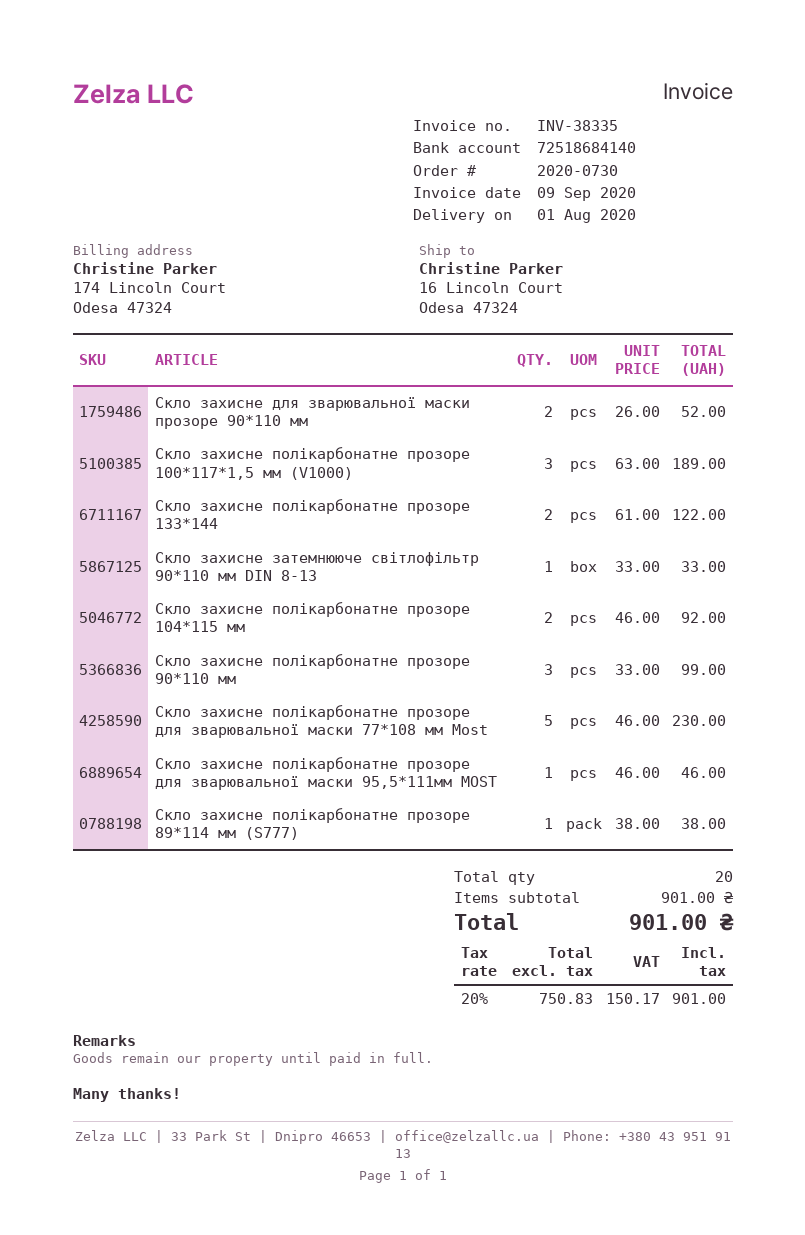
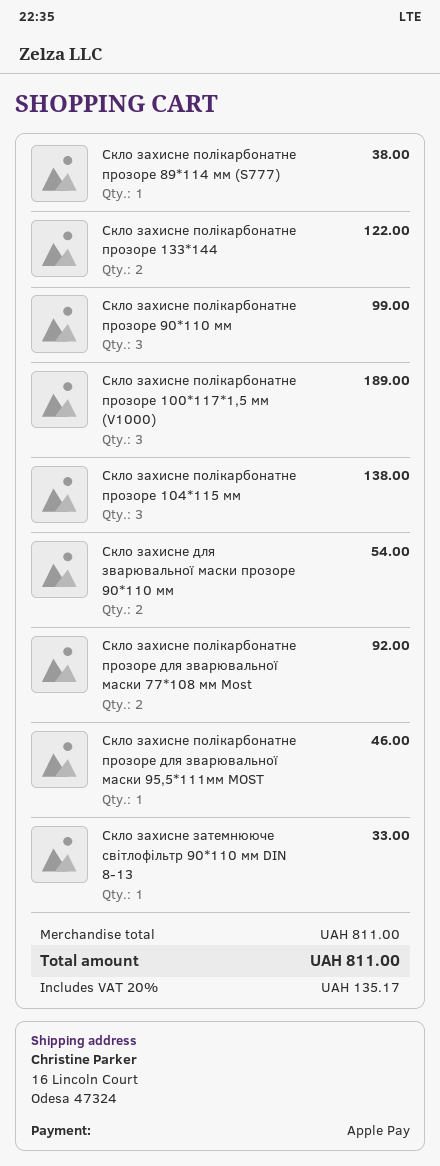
Скло захисне для зварювальної маски прозоре 90*110 мм: 2 for 52.00 -> 2 for 54.00
Скло захисне полікарбонатне прозоре 104*115 мм: 2 for 92.00 -> 3 for 138.00
Скло захисне полікарбонатне прозоре для зварювальної маски 77*108 мм Most: 5 for 230.00 -> 2 for 92.00
subtotal: 901.00 -> 811.00
tax: 20% = 150.17 -> 20% = 135.17
total: 901.00 -> 811.00

